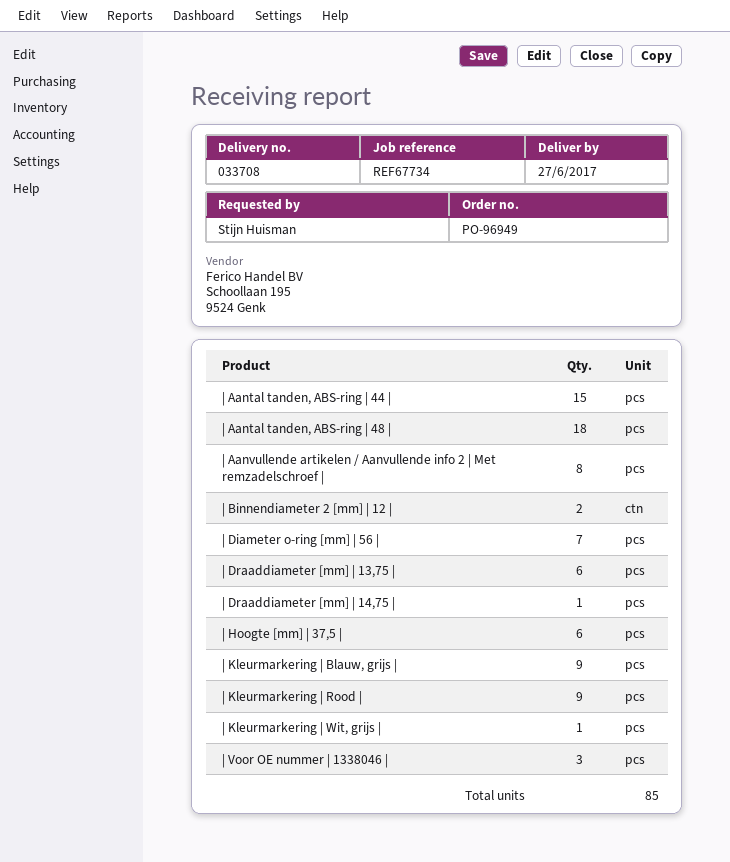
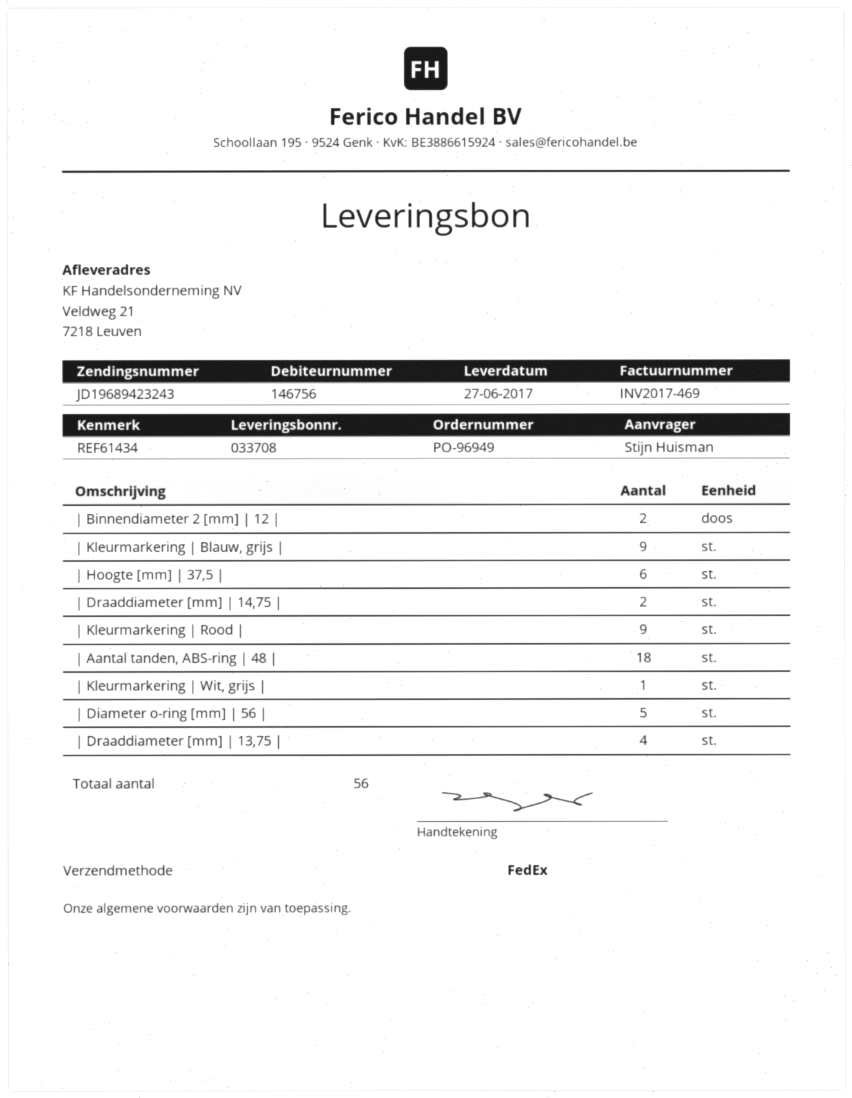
reference: REF67734 -> REF61434
| Aantal tanden, ABS-ring | 44 |: 15 -> none
| Aanvullende artikelen / Aanvullende info 2 | Met remzadelschroef |: 8 -> none
| Diameter o-ring [mm] | 56 |: 7 -> 5
| Draaddiameter [mm] | 13,75 |: 6 -> 4
| Draaddiameter [mm] | 14,75 |: 1 -> 2
| Voor OE nummer | 1338046 |: 3 -> none
total quantity: 85 -> 56

